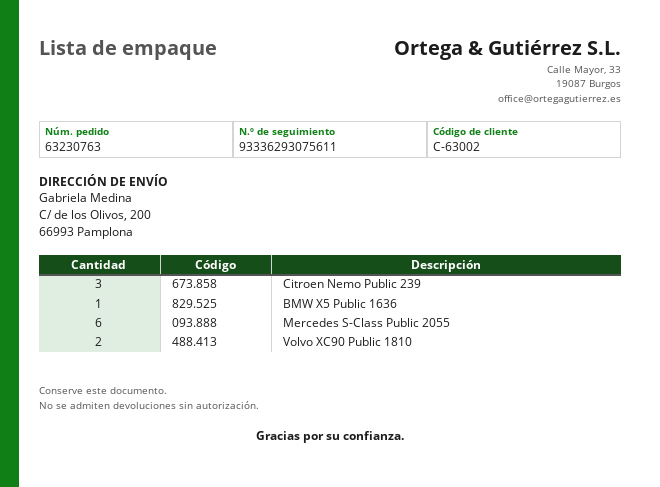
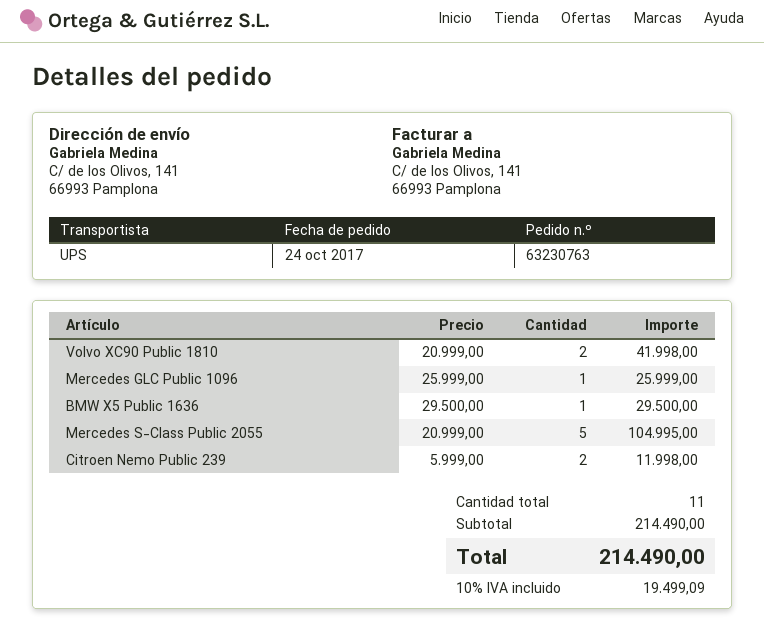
ship to: C/ de los Olivos, 200, 66993 Pamplona -> C/ de los Olivos, 141, 66993 Pamplona
Citroen Nemo Public 239: 3 -> 2
Mercedes S-Class Public 2055: 6 -> 5
Mercedes GLC Public 1096: none -> 1

